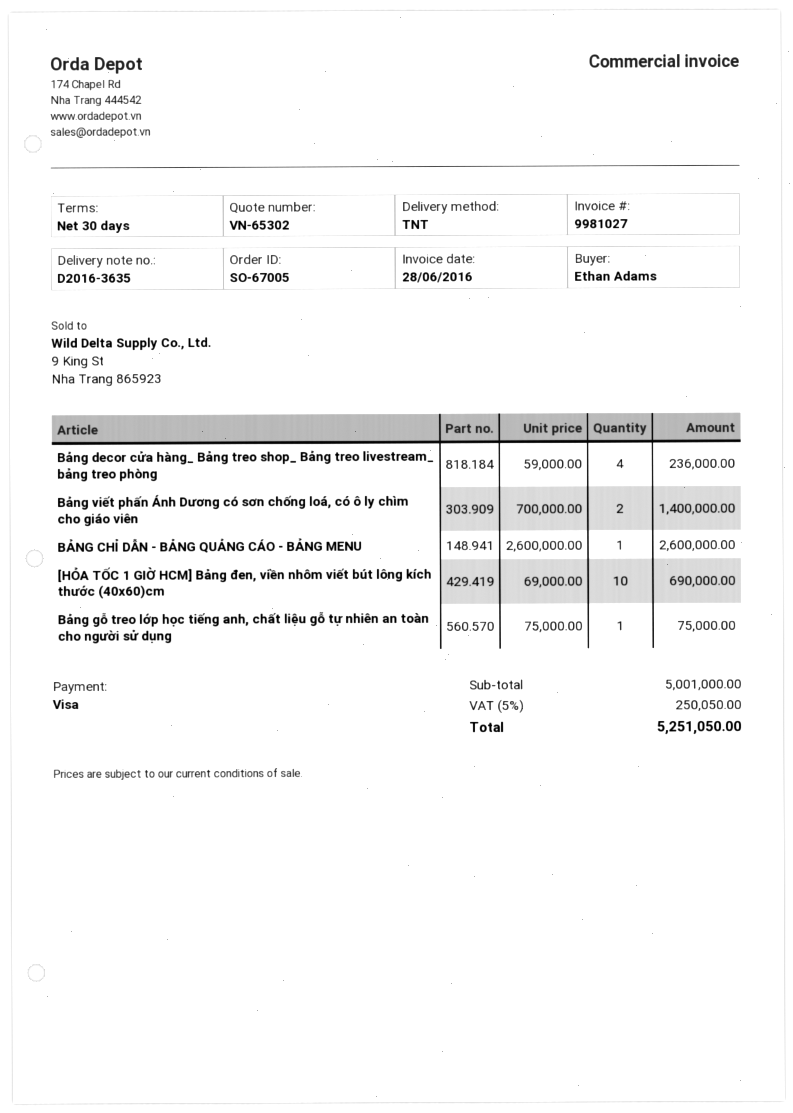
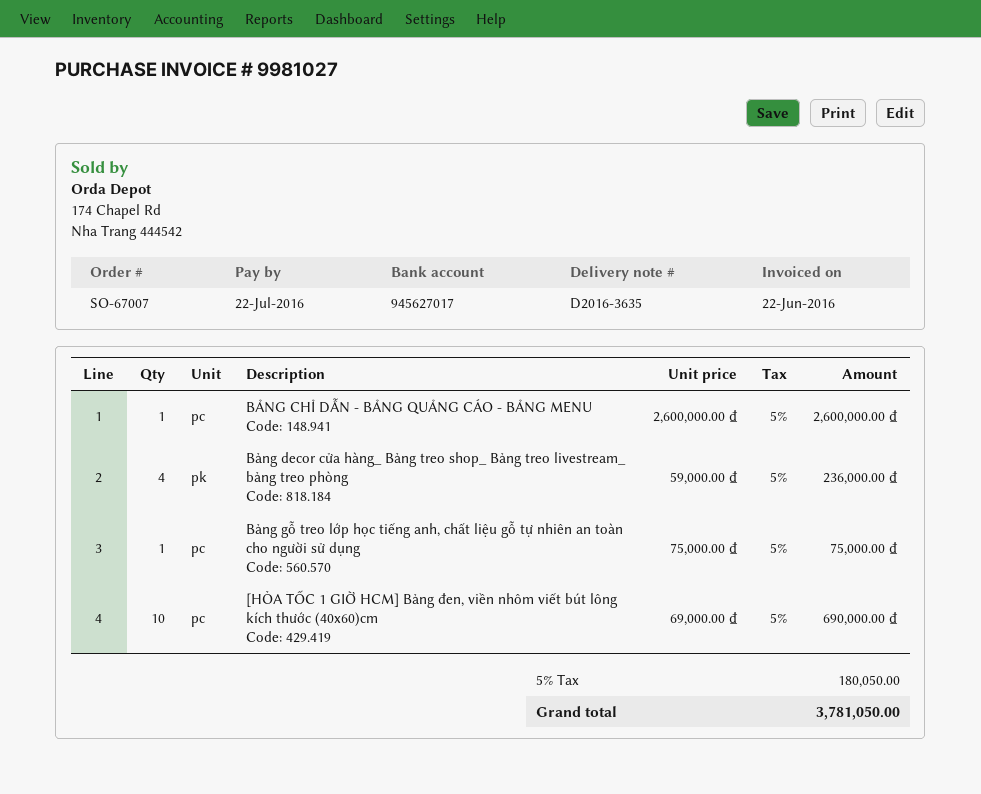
order number: SO-67005 -> SO-67007
invoice date: 2016-06-28 -> 2016-06-22
Bảng viết phấn Ánh Dương có sơn chống loá, có ô ly chìm cho giáo viên: 2 x 700000.00 = 1400000.00 -> none
tax: 5% = 250050.00 -> 5% = 180050.00
total: 5251050.00 -> 3781050.00

